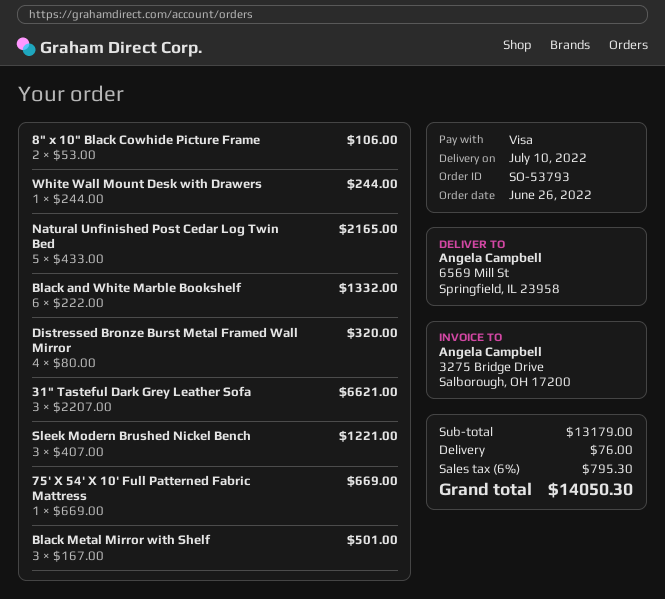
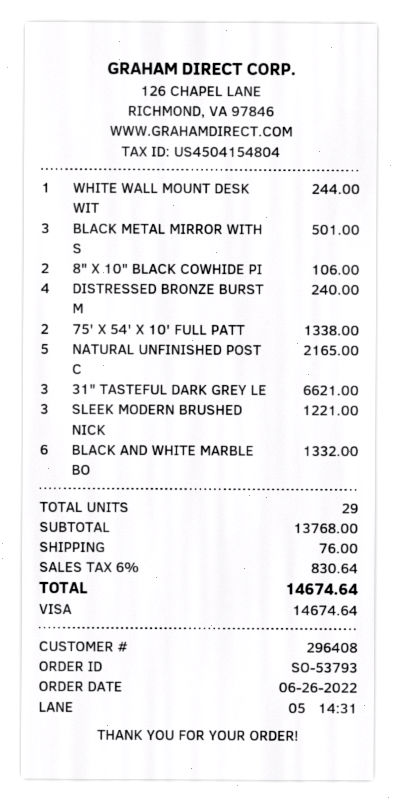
Distressed Bronze Burst Metal Framed Wall Mirror: 4 for 320.00 -> 4 for 240.00
75' X 54' X 10' Full Patterned Fabric Mattress: 1 for 669.00 -> 2 for 1338.00
subtotal: 13179.00 -> 13768.00
tax: 6% = 795.30 -> 6% = 830.64
total: 14050.30 -> 14674.64

